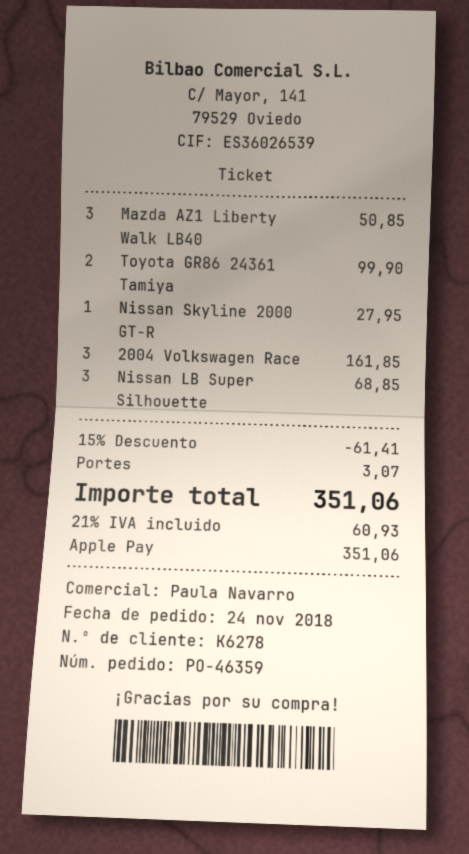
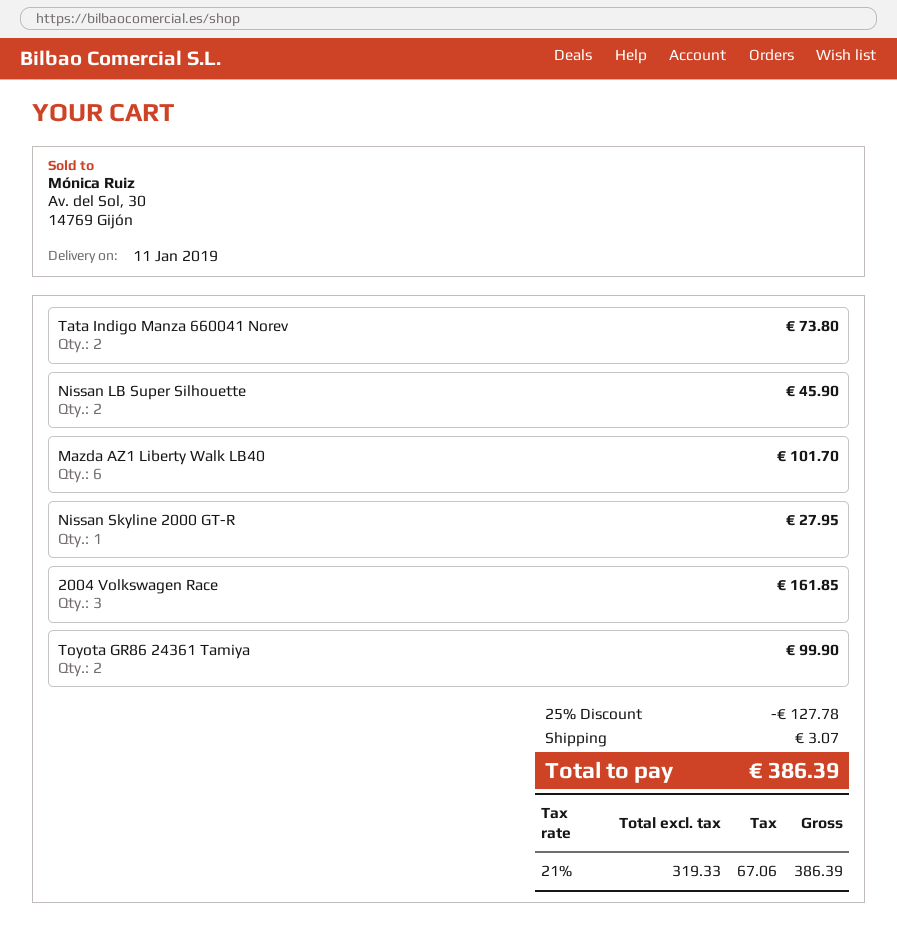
Mazda AZ1 Liberty Walk LB40: 3 for 50.85 -> 6 for 101.70
Nissan LB Super Silhouette: 3 for 68.85 -> 2 for 45.90
Tata Indigo Manza 660041 Norev: none -> 2 for 73.80
discount: 15% = 61.41 -> 25% = 127.78
tax: 21% = 60.93 -> 21% = 67.06
total: 351.06 -> 386.39

